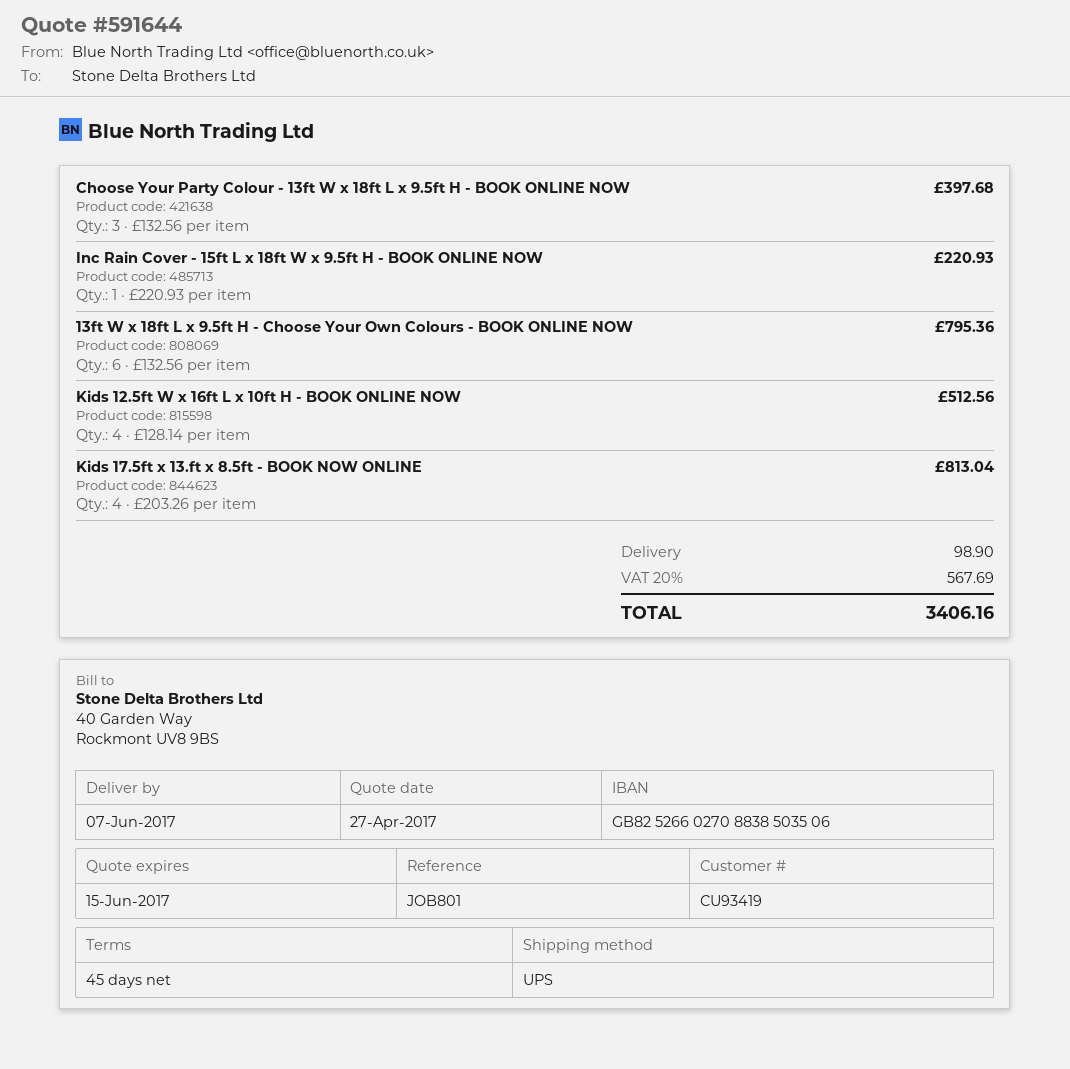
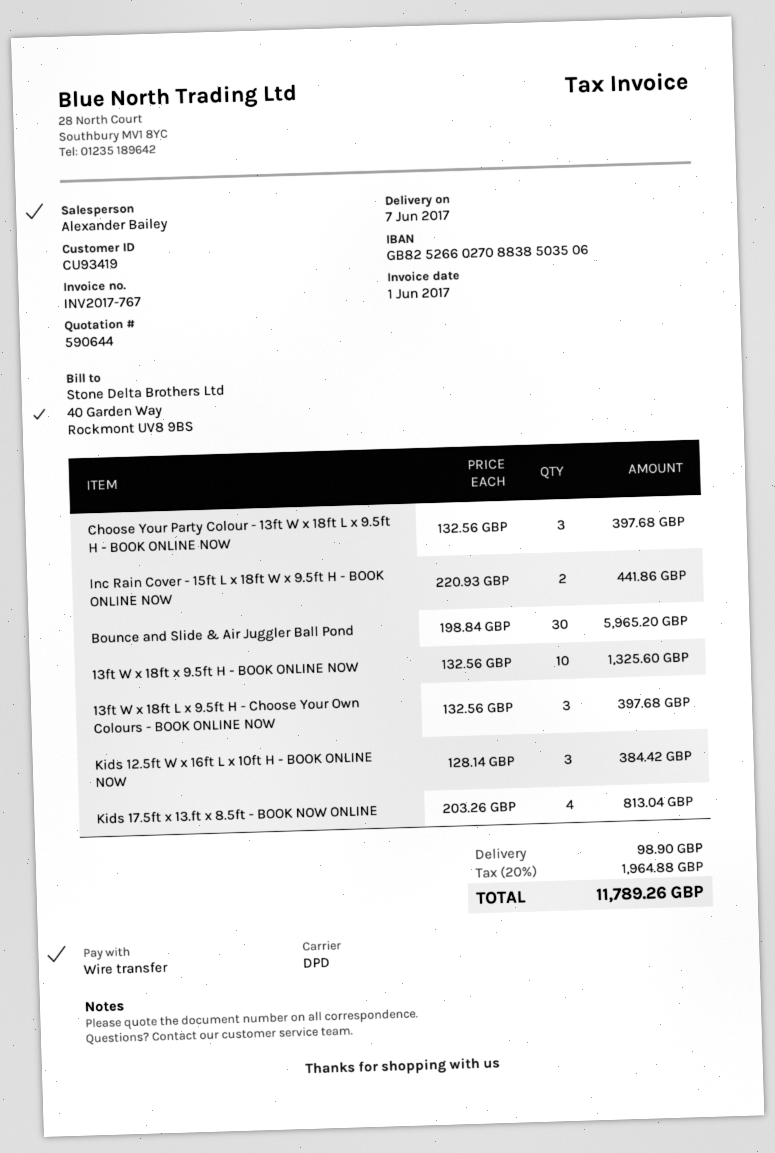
quote number: 591644 -> 590644
shipping method: UPS -> DPD
Inc Rain Cover - 15ft L x 18ft W x 9.5ft H - BOOK ONLINE NOW: 1 x 220.93 = 220.93 -> 2 x 220.93 = 441.86
13ft W x 18ft L x 9.5ft H - Choose Your Own Colours - BOOK ONLINE NOW: 6 x 132.56 = 795.36 -> 3 x 132.56 = 397.68
Kids 12.5ft W x 16ft L x 10ft H - BOOK ONLINE NOW: 4 x 128.14 = 512.56 -> 3 x 128.14 = 384.42
Bounce and Slide & Air Juggler Ball Pond: none -> 30 x 198.84 = 5965.20
13ft W x 18ft x 9.5ft H - BOOK ONLINE NOW: none -> 10 x 132.56 = 1325.60
tax: 20% = 567.69 -> 20% = 1964.88
total: 3406.16 -> 11789.26

